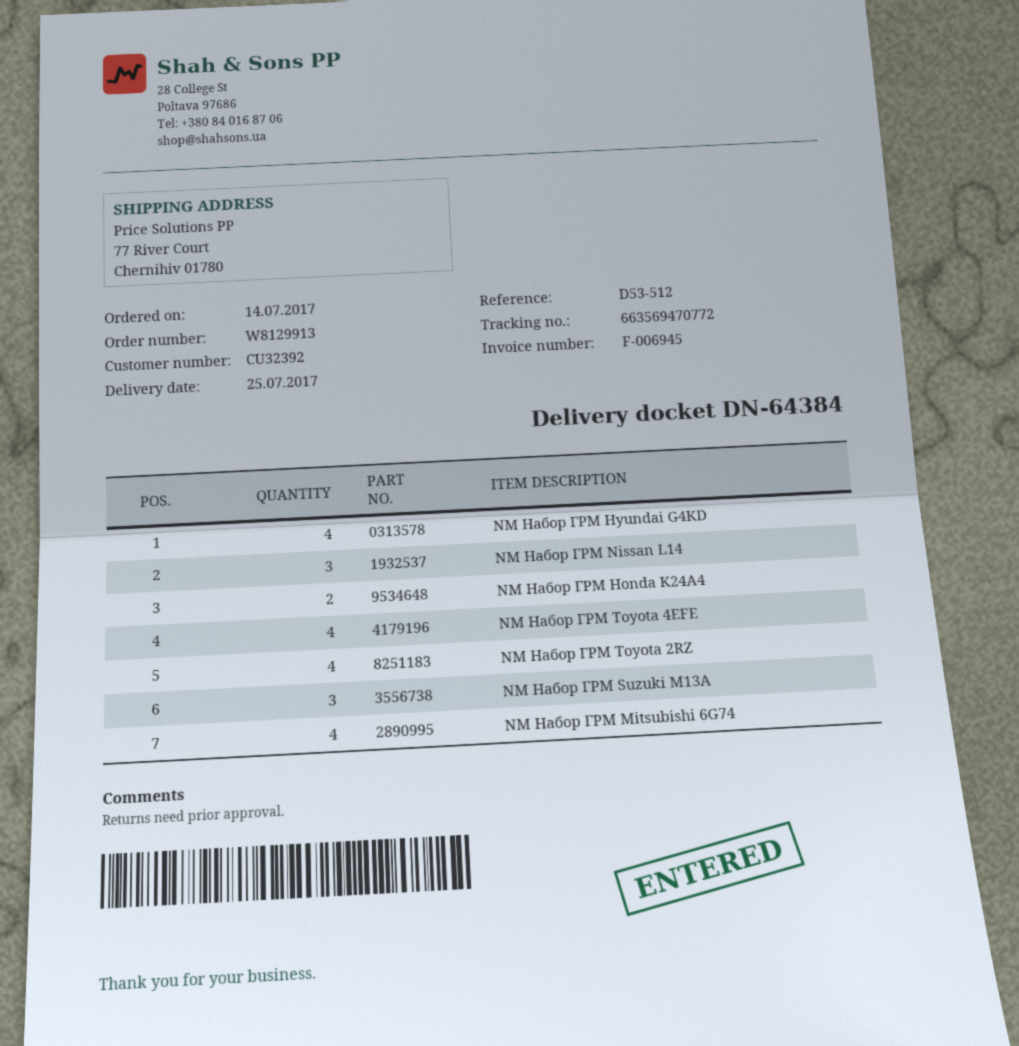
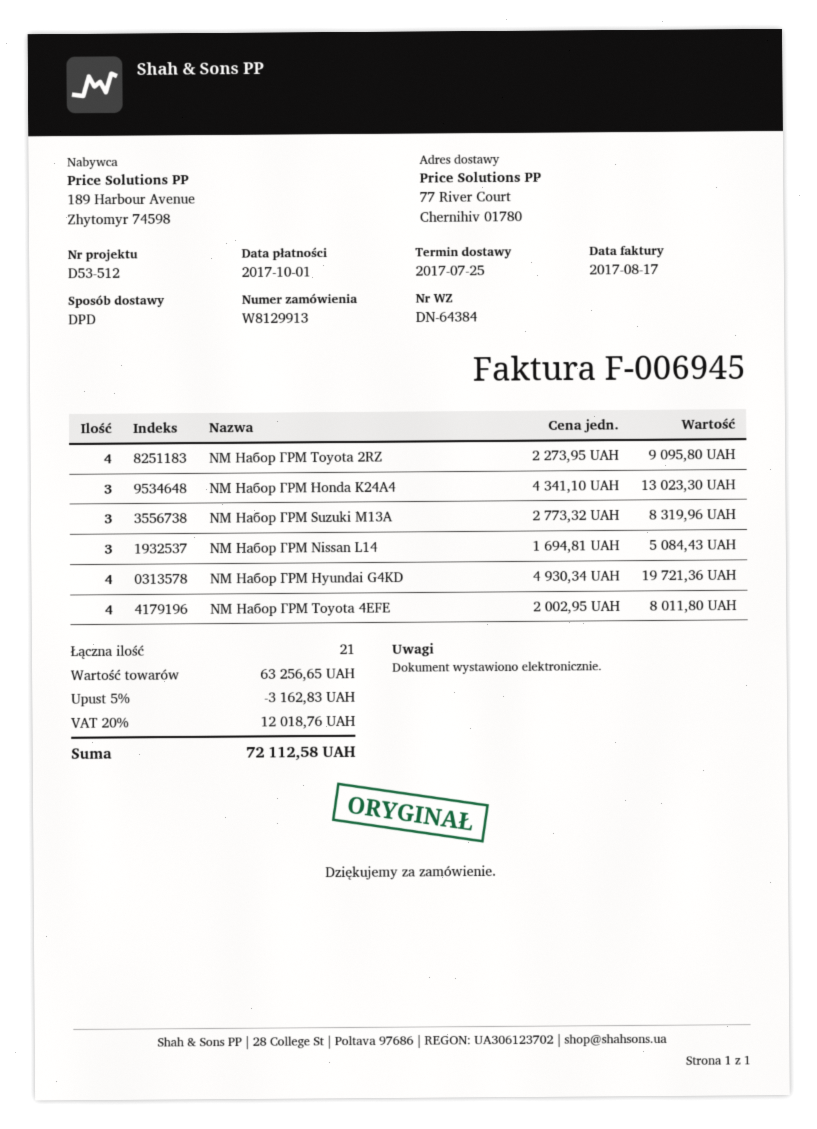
NM Набор ГРМ Honda K24A4: 2 -> 3
NM Набор ГРМ Mitsubishi 6G74: 4 -> none

